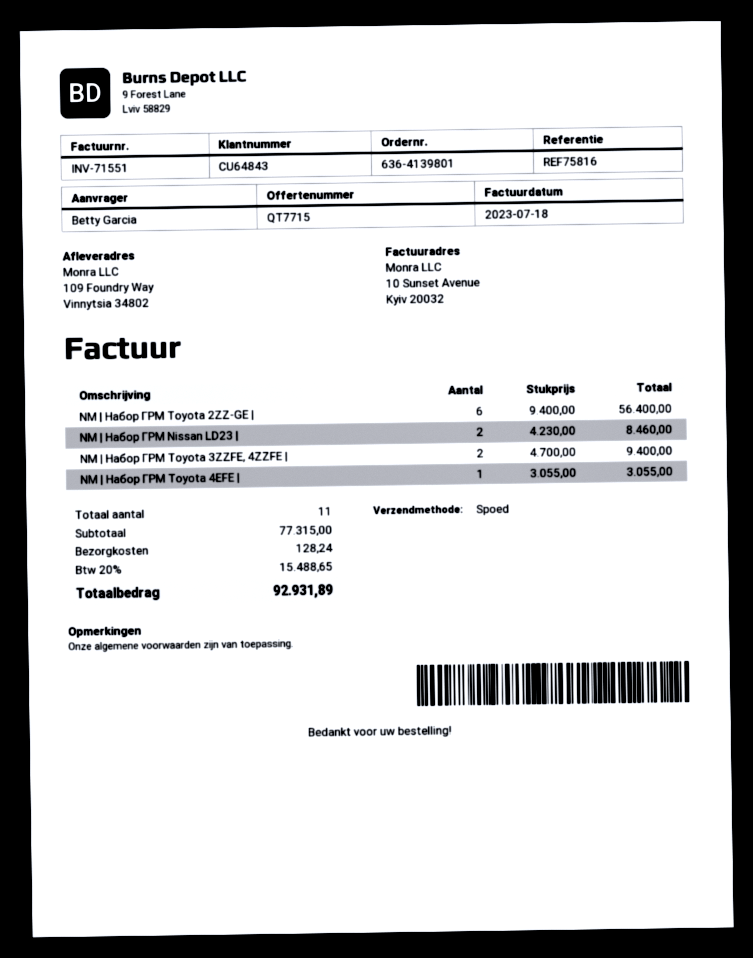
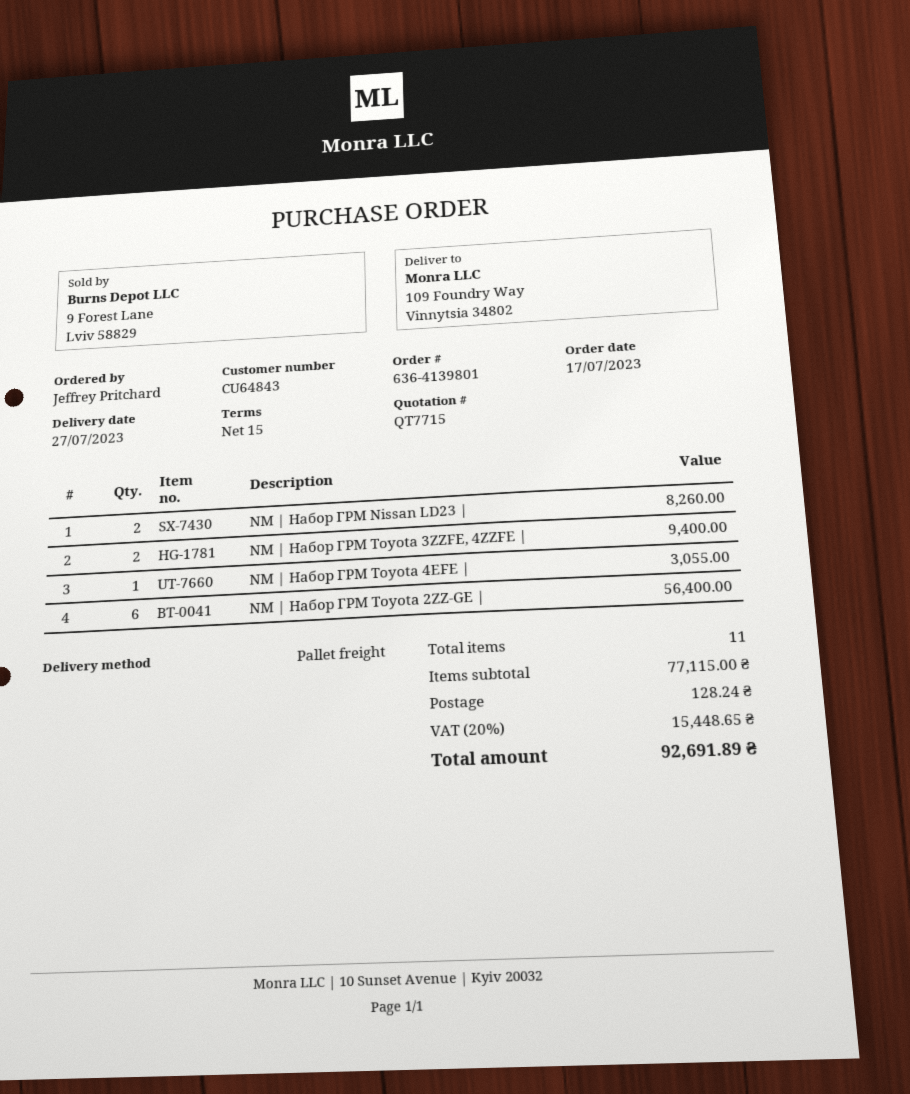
ordered by: Betty Garcia -> Jeffrey Pritchard
shipping method: express -> pallet freight
NM | Набор ГРМ Nissan LD23 |: 2 for 8460.00 -> 2 for 8260.00
subtotal: 77315.00 -> 77115.00
tax: 20% = 15488.65 -> 20% = 15448.65
total: 92931.89 -> 92691.89

